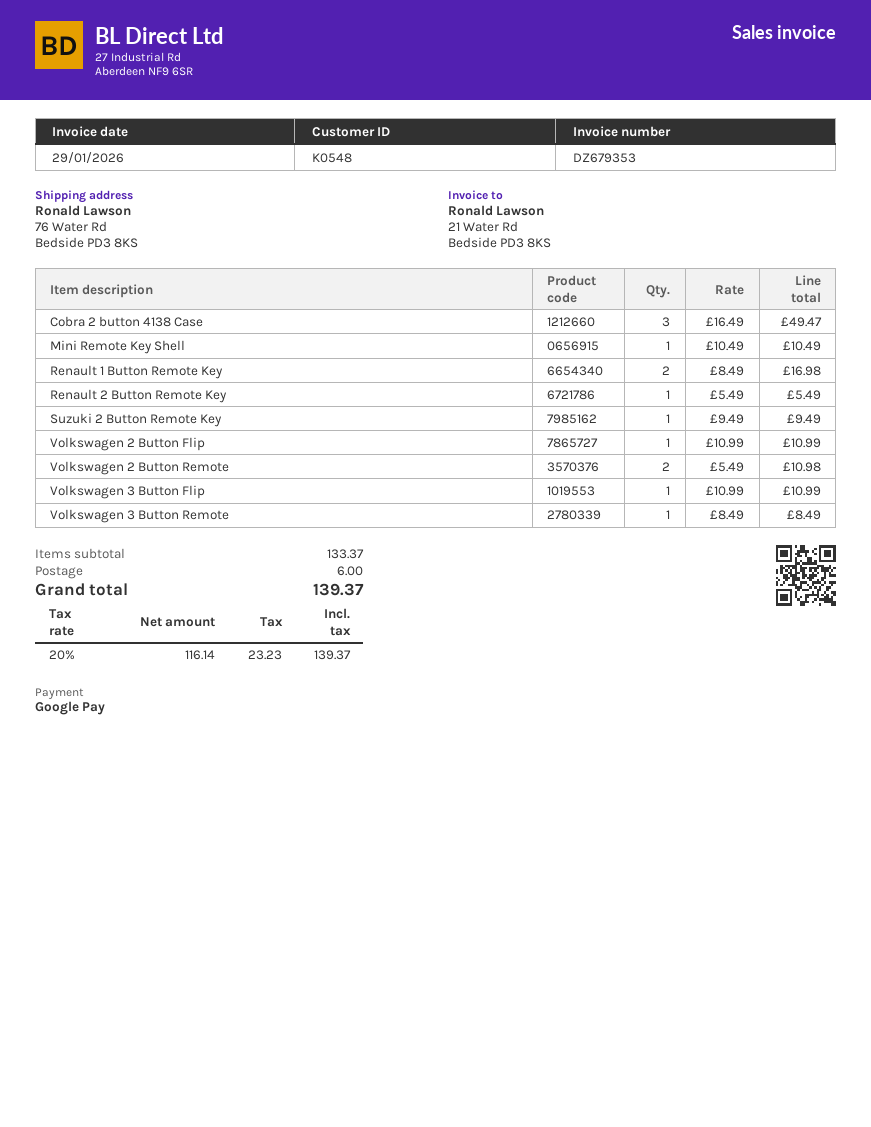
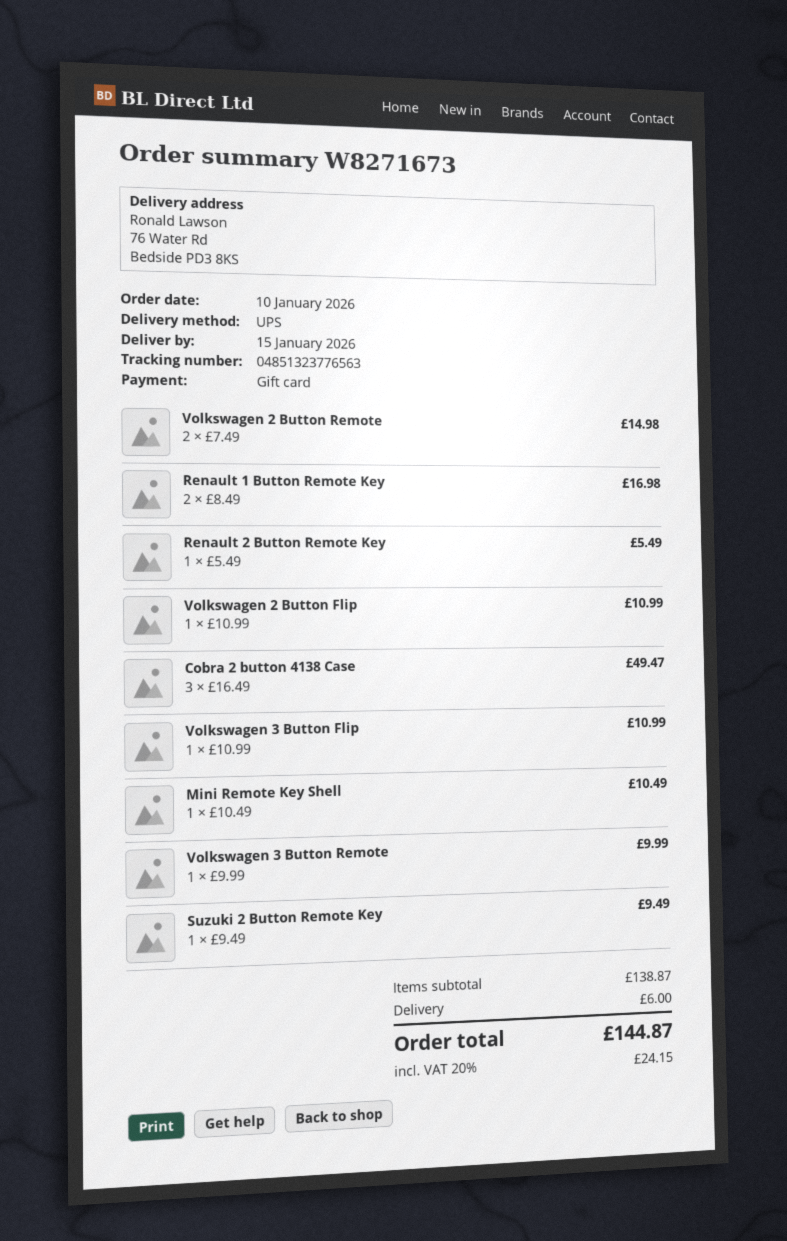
payment method: Google Pay -> gift card
Volkswagen 2 Button Remote: 2 x 5.49 = 10.98 -> 2 x 7.49 = 14.98
Volkswagen 3 Button Remote: 1 x 8.49 = 8.49 -> 1 x 9.99 = 9.99
subtotal: 133.37 -> 138.87
tax: 20% = 23.23 -> 20% = 24.15
total: 139.37 -> 144.87

